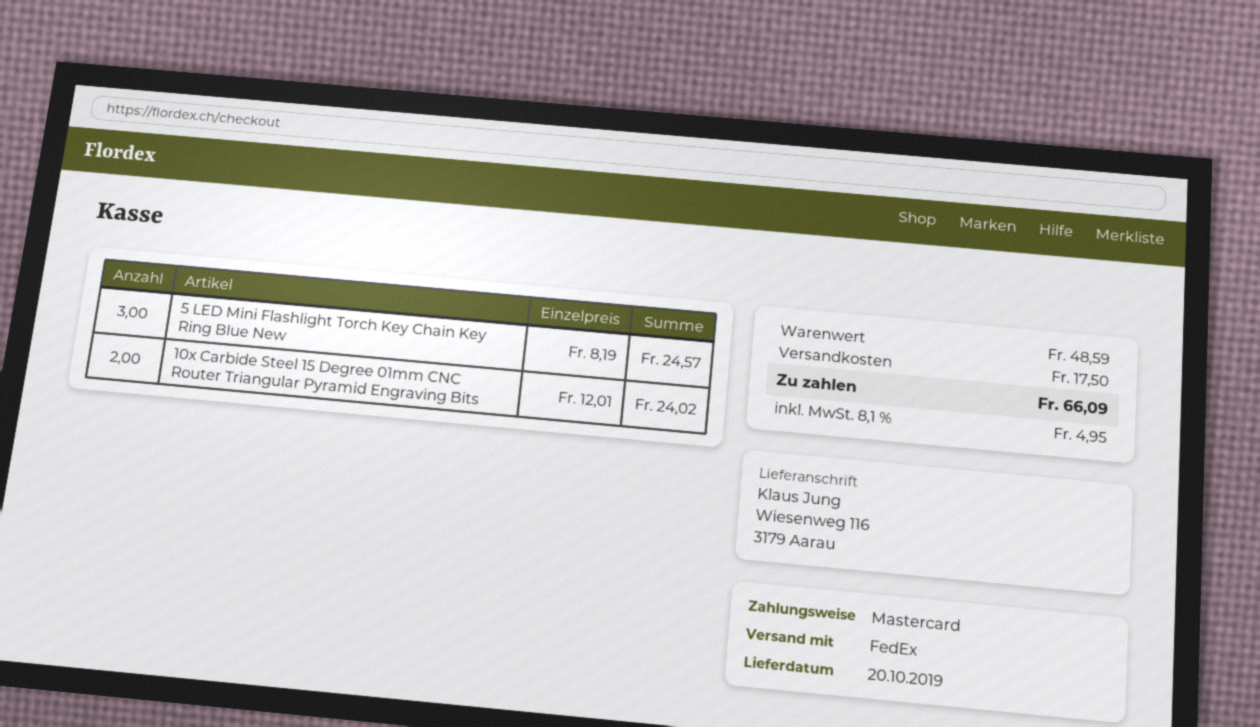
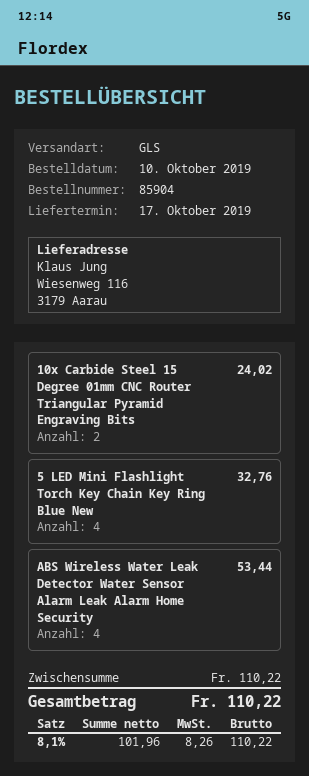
delivery date: 2019-10-20 -> 2019-10-17
shipping method: FedEx -> GLS
5 LED Mini Flashlight Torch Key Chain Key Ring Blue New: 3 for 24.57 -> 4 for 32.76
ABS Wireless Water Leak Detector Water Sensor Alarm Leak Alarm Home Security: none -> 4 for 53.44
subtotal: 48.59 -> 110.22
shipping: 17.50 -> none
tax: 8.1% = 4.95 -> 8.1% = 8.26
total: 66.09 -> 110.22

